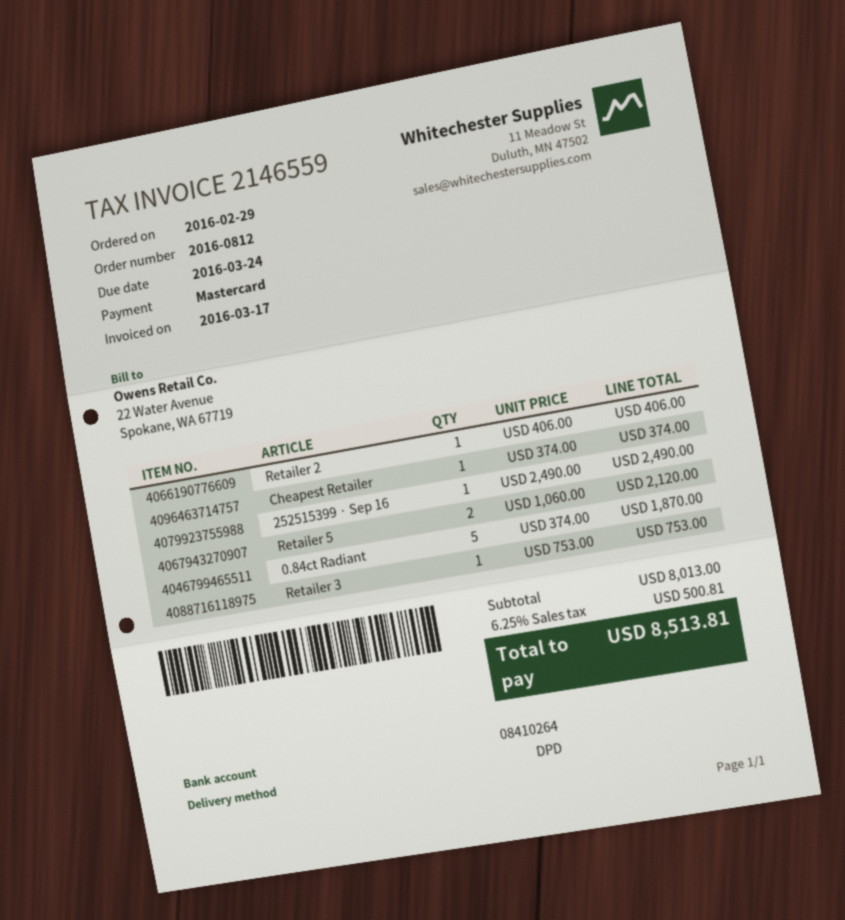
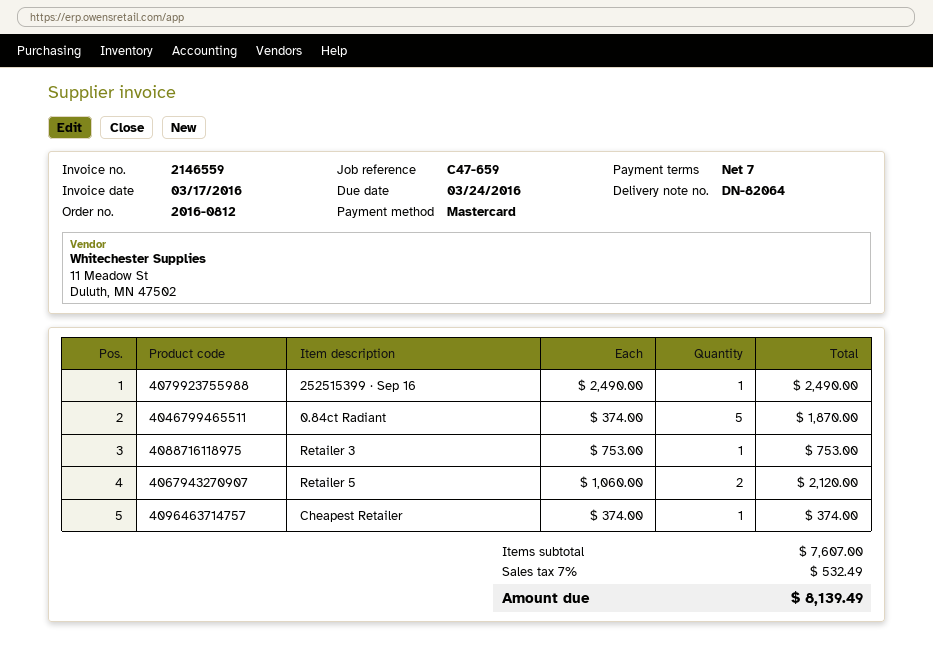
Retailer 2: 1 x 406.00 = 406.00 -> none
subtotal: 8013.00 -> 7607.00
tax: 6.25% = 500.81 -> 7% = 532.49
total: 8513.81 -> 8139.49

